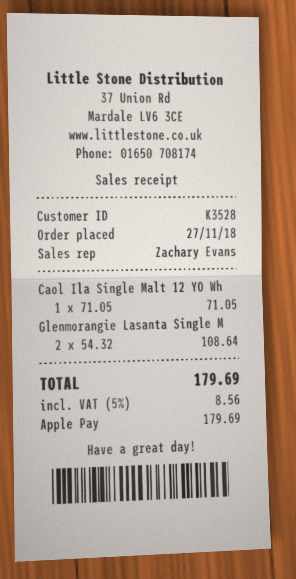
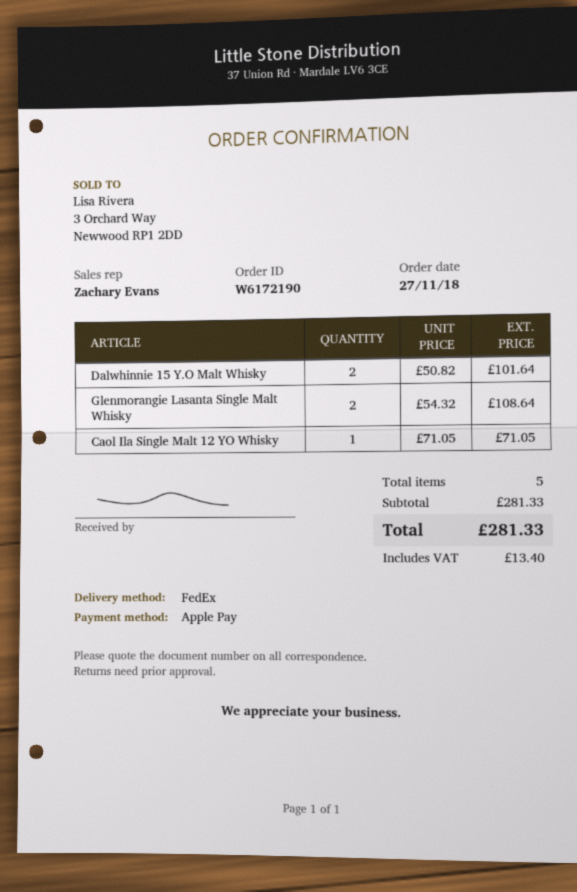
Dalwhinnie 15 Y.O Malt Whisky: none -> 2 x 50.82 = 101.64
tax: 8.56 -> 13.40
total: 179.69 -> 281.33

